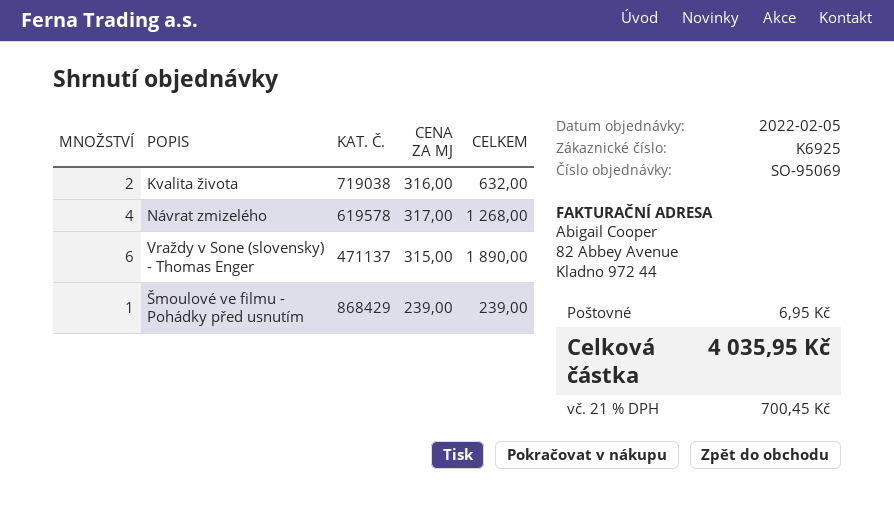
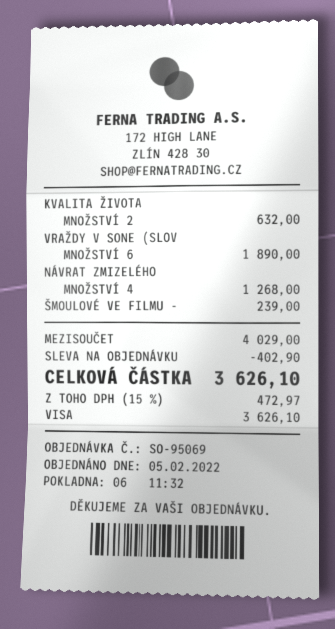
discount: none -> 402.90
shipping: 6.95 -> none
tax: 21% = 700.45 -> 15% = 472.97
total: 4035.95 -> 3626.10

